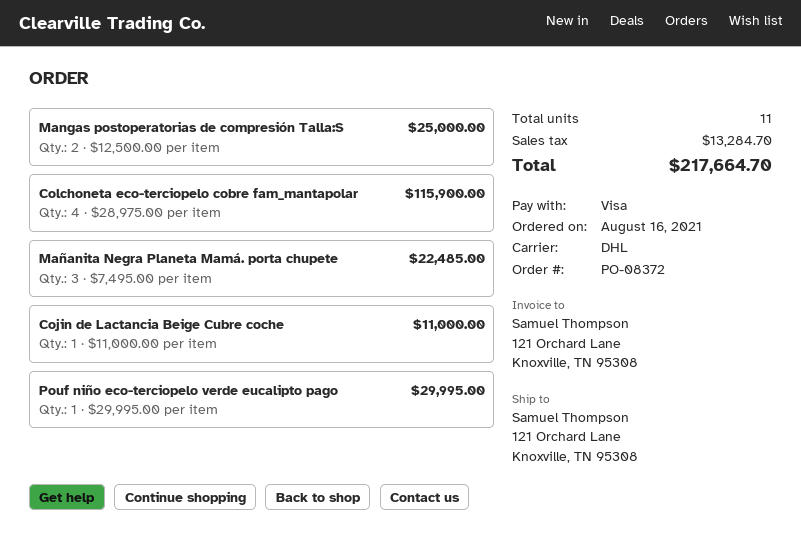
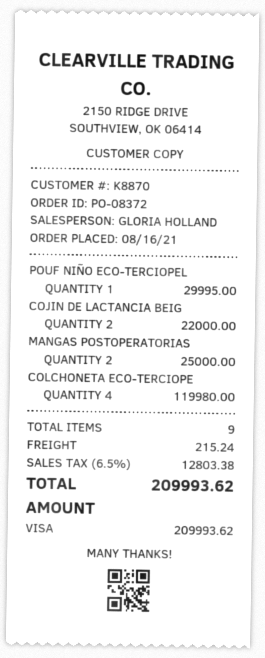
Colchoneta eco-terciopelo cobre fam_mantapolar: 4 for 115900.00 -> 4 for 119980.00
Mañanita Negra Planeta Mamá. porta chupete: 3 for 22485.00 -> none
Cojin de Lactancia Beige Cubre coche: 1 for 11000.00 -> 2 for 22000.00
total quantity: 11 -> 9
shipping: none -> 215.24
tax: 13284.70 -> 12803.38
total: 217664.70 -> 209993.62

